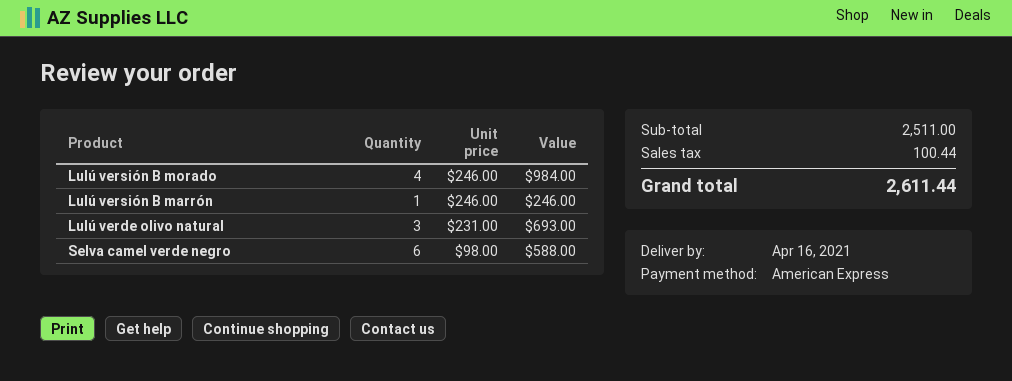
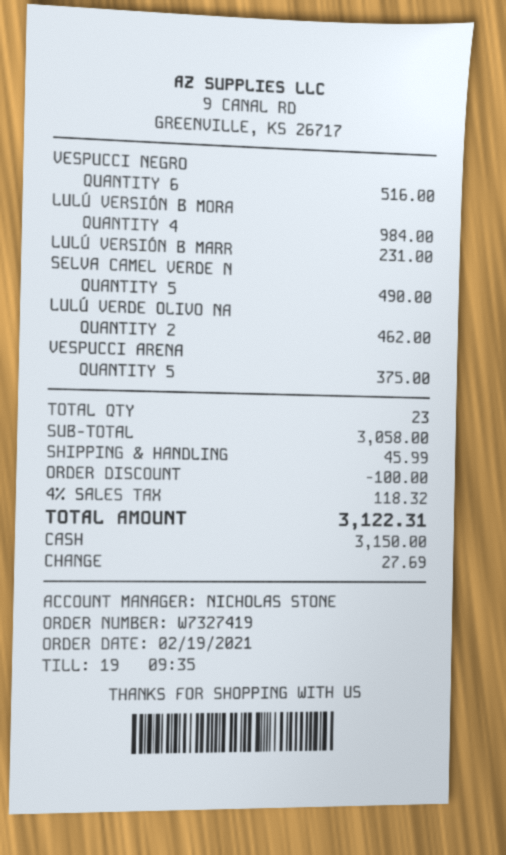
payment method: American Express -> cash
Lulú versión B marrón: 1 for 246.00 -> 1 for 231.00
Lulú verde olivo natural: 3 for 693.00 -> 2 for 462.00
Selva camel verde negro: 6 for 588.00 -> 5 for 490.00
VESPUCCI NEGRO: none -> 6 for 516.00
VESPUCCI ARENA: none -> 5 for 375.00
subtotal: 2511.00 -> 3058.00
discount: none -> 100.00
shipping: none -> 45.99
tax: 100.44 -> 118.32
total: 2611.44 -> 3122.31

